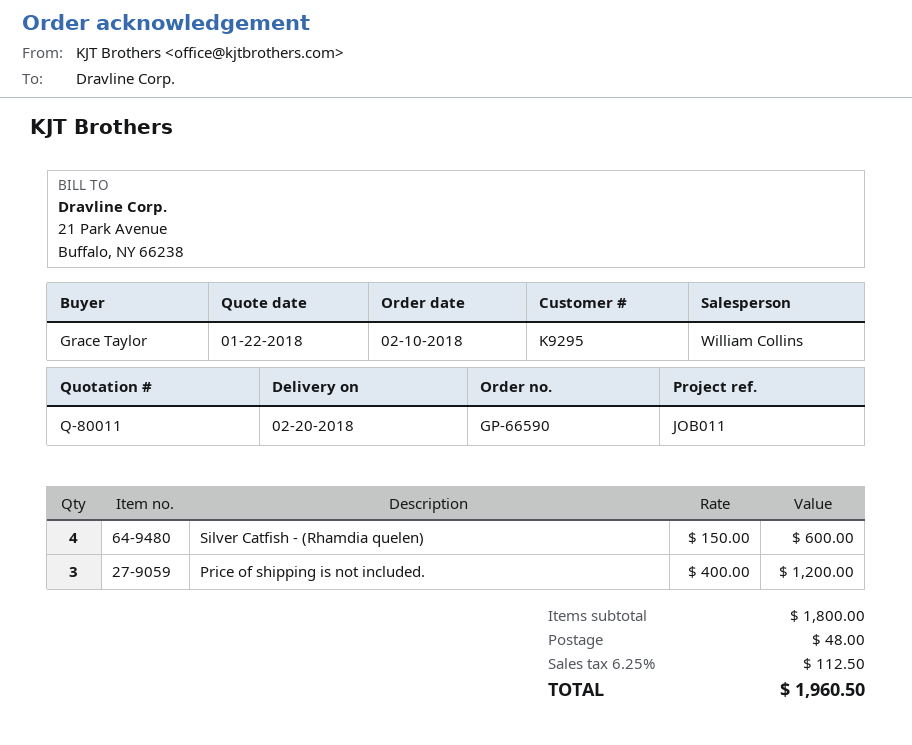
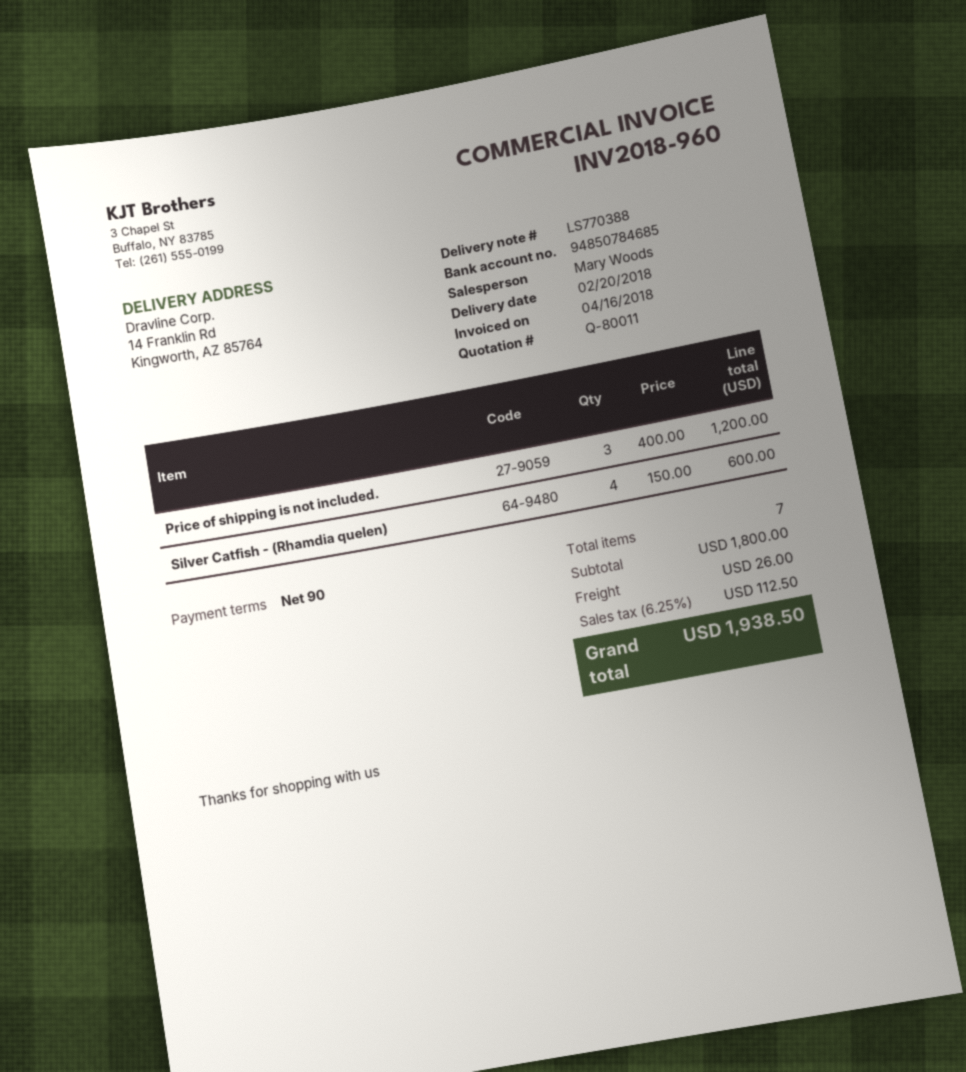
sales rep: William Collins -> Mary Woods
shipping: 48.00 -> 26.00
total: 1960.50 -> 1938.50

